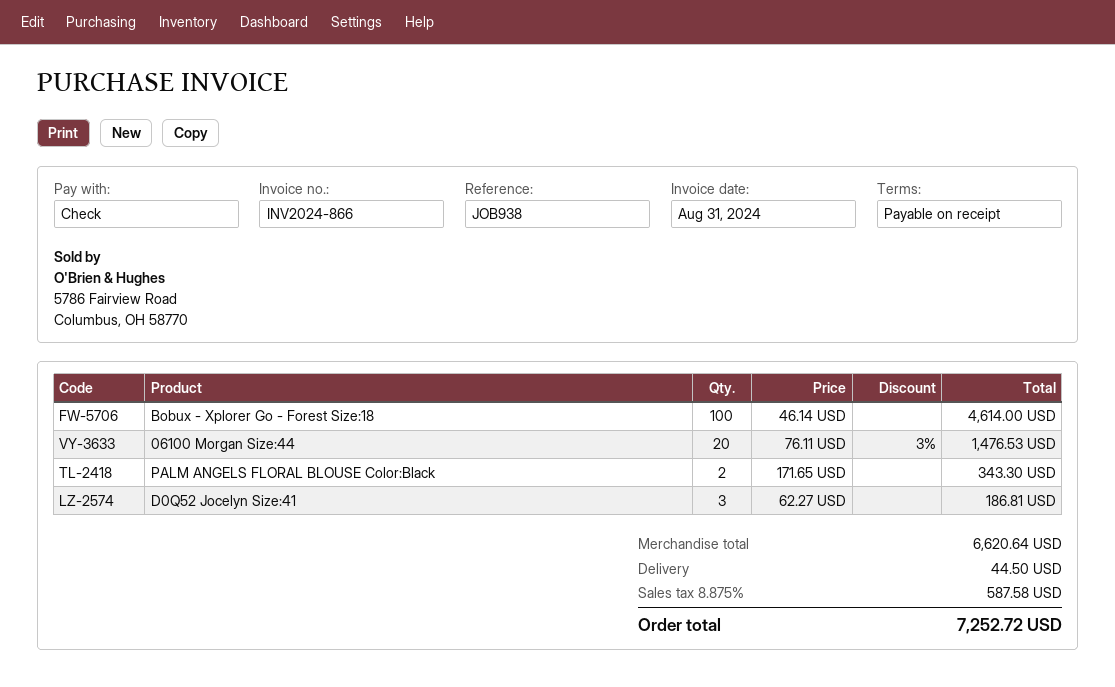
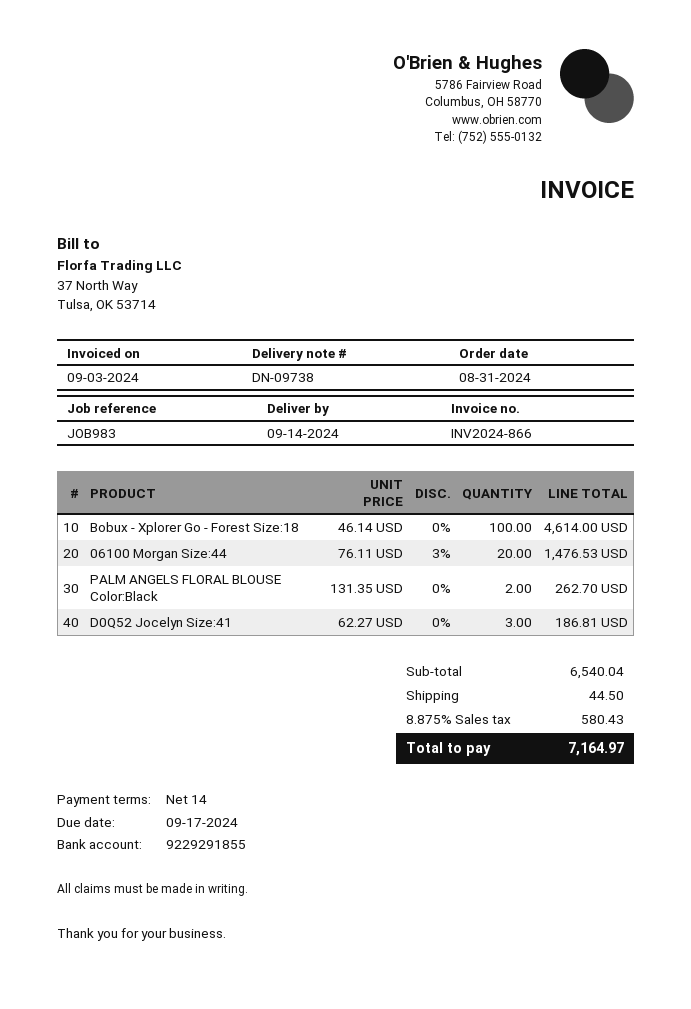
invoice date: 2024-08-31 -> 2024-09-03
payment terms: on receipt -> 14 days
reference: JOB938 -> JOB983
PALM ANGELS FLORAL BLOUSE Color:Black: 2 x 171.65 = 343.30 -> 2 x 131.35 = 262.70
subtotal: 6620.64 -> 6540.04
tax: 8.875% = 587.58 -> 8.875% = 580.43
total: 7252.72 -> 7164.97

